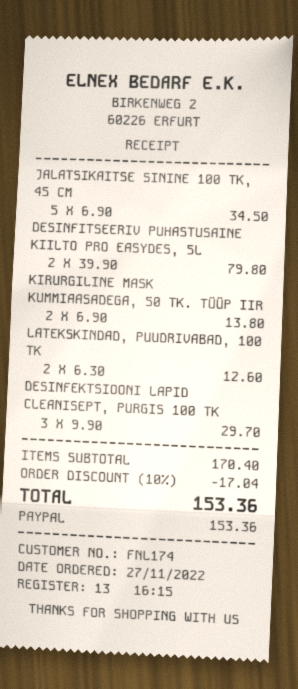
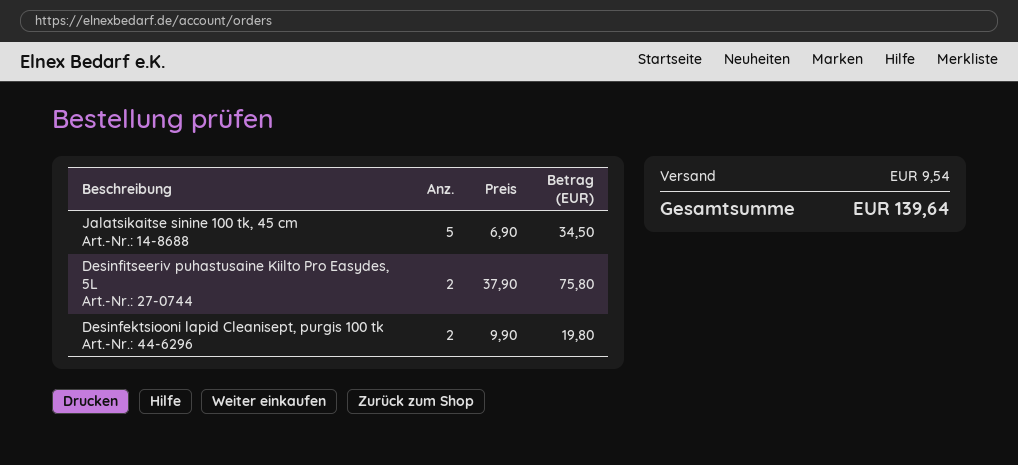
DESINFITSEERIV PUHASTUSAINE KIILTO PRO EASYDES, 5L: 2 x 39.90 = 79.80 -> 2 x 37.90 = 75.80
KIRURGILINE MASK KUMMIAASADEGA, 50 TK. TÜÜP IIR: 2 x 6.90 = 13.80 -> none
LATEKSKINDAD, PUUDRIVABAD, 100 TK: 2 x 6.30 = 12.60 -> none
DESINFEKTSIOONI LAPID CLEANISEPT, PURGIS 100 TK: 3 x 9.90 = 29.70 -> 2 x 9.90 = 19.80
discount: 10% = 17.04 -> none
shipping: none -> 9.54
total: 153.36 -> 139.64

